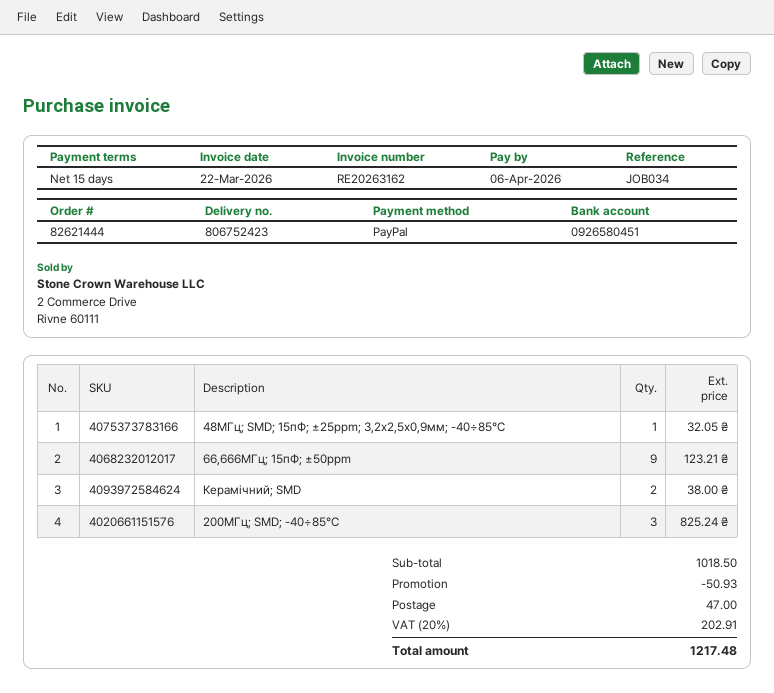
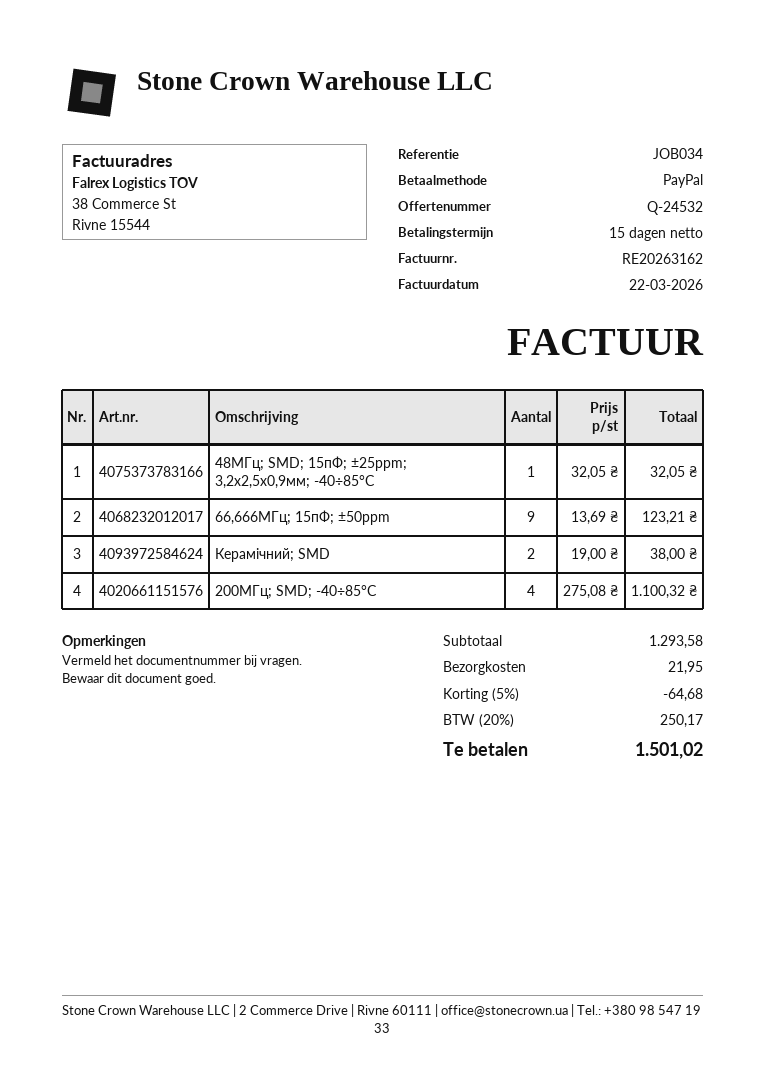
200МГц; SMD; -40÷85°C: 3 for 825.24 -> 4 for 1100.32
subtotal: 1018.50 -> 1293.58
discount: 50.93 -> 64.68
shipping: 47.00 -> 21.95
tax: 20% = 202.91 -> 20% = 250.17
total: 1217.48 -> 1501.02

